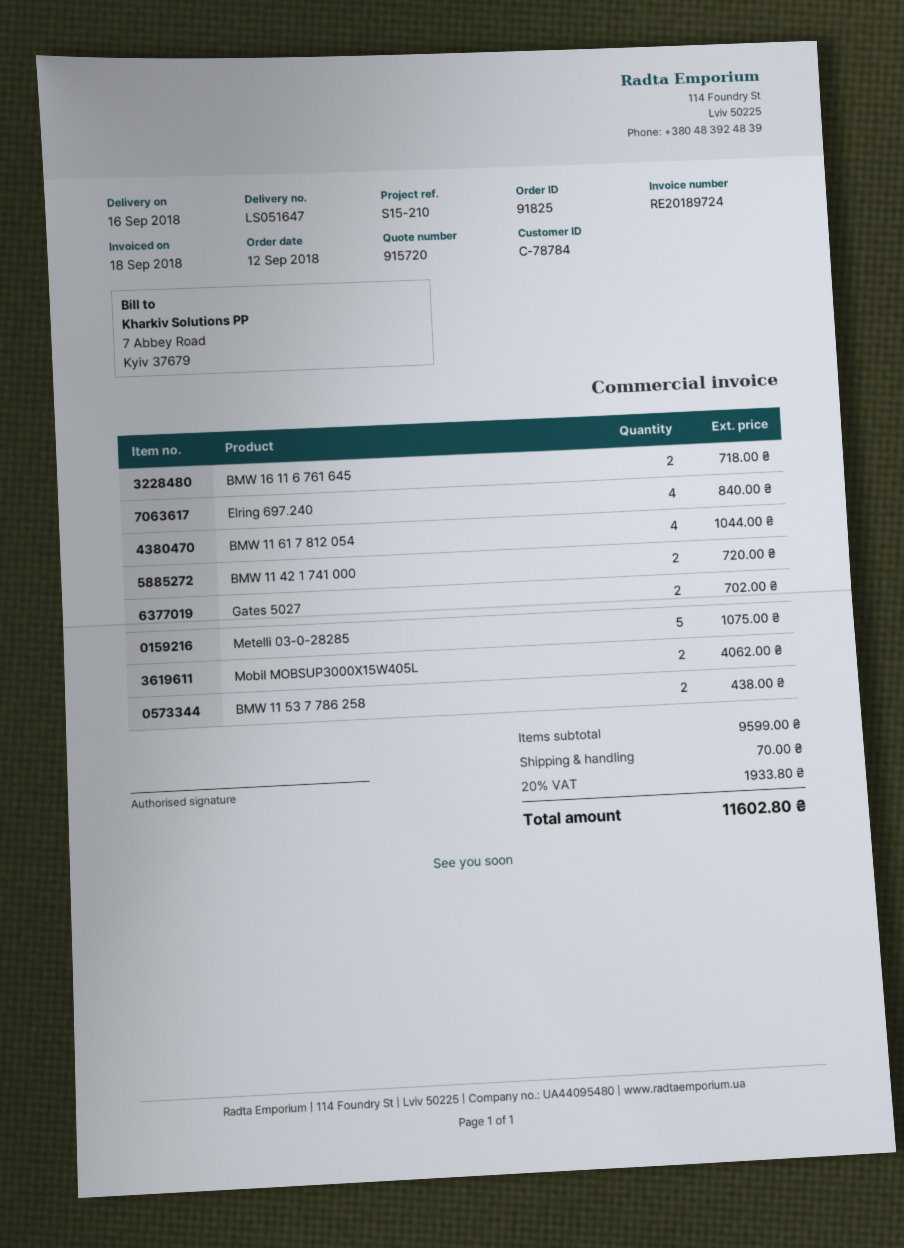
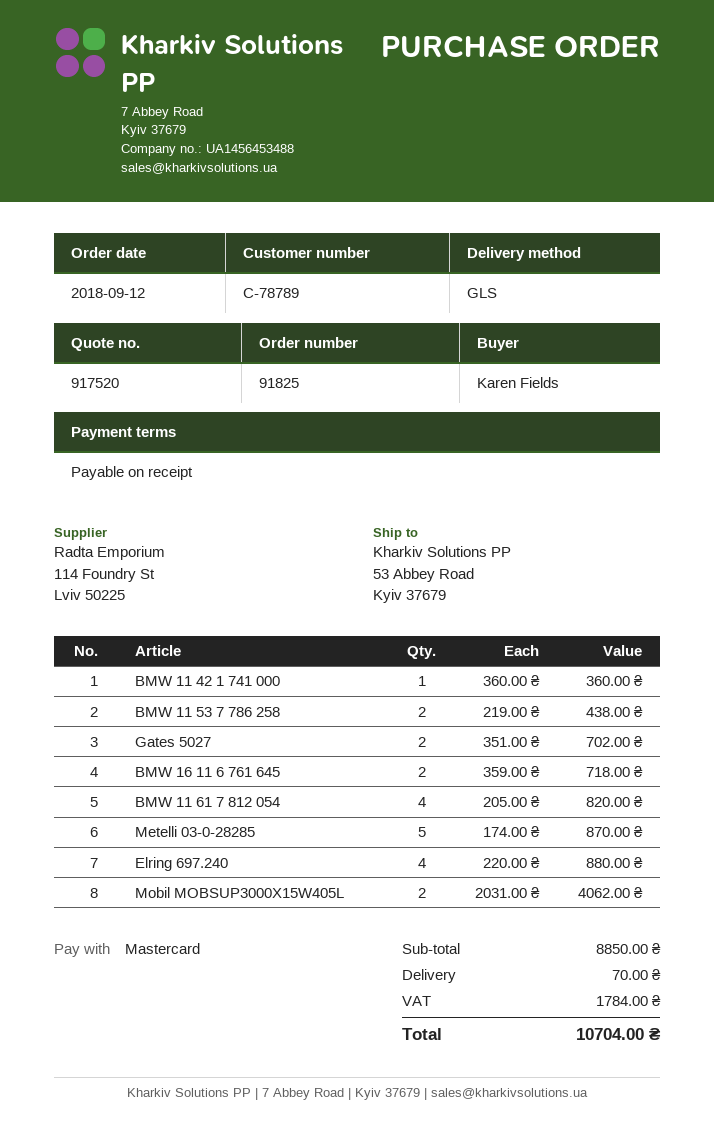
quote number: 915720 -> 917520
customer number: C-78784 -> C-78789
Elring 697.240: 4 for 840.00 -> 4 for 880.00
BMW 11 61 7 812 054: 4 for 1044.00 -> 4 for 820.00
BMW 11 42 1 741 000: 2 for 720.00 -> 1 for 360.00
Metelli 03-0-28285: 5 for 1075.00 -> 5 for 870.00
subtotal: 9599.00 -> 8850.00
tax: 1933.80 -> 1784.00
total: 11602.80 -> 10704.00

